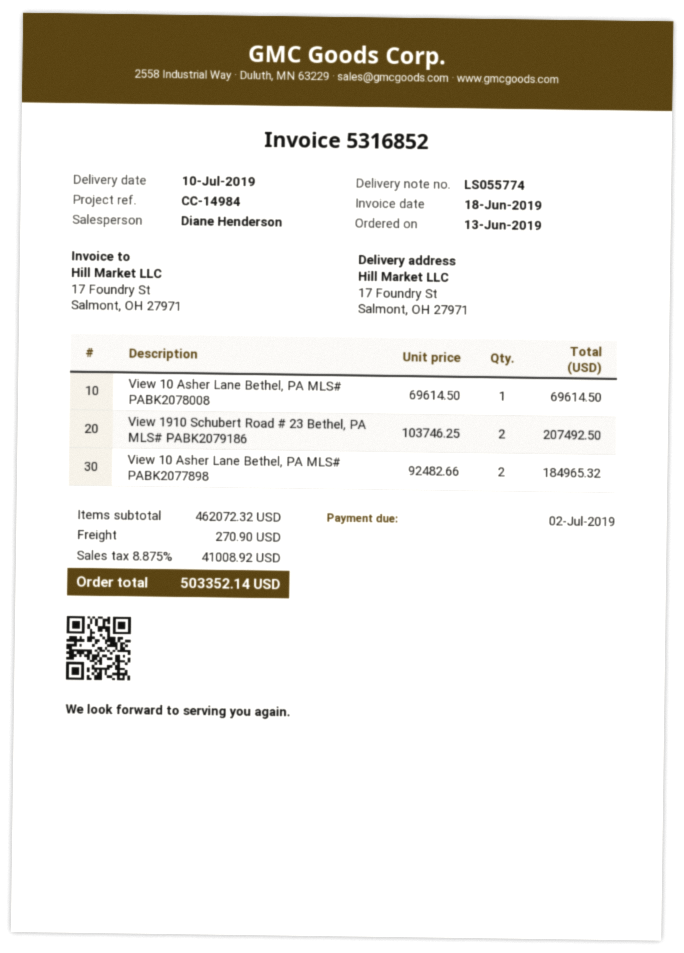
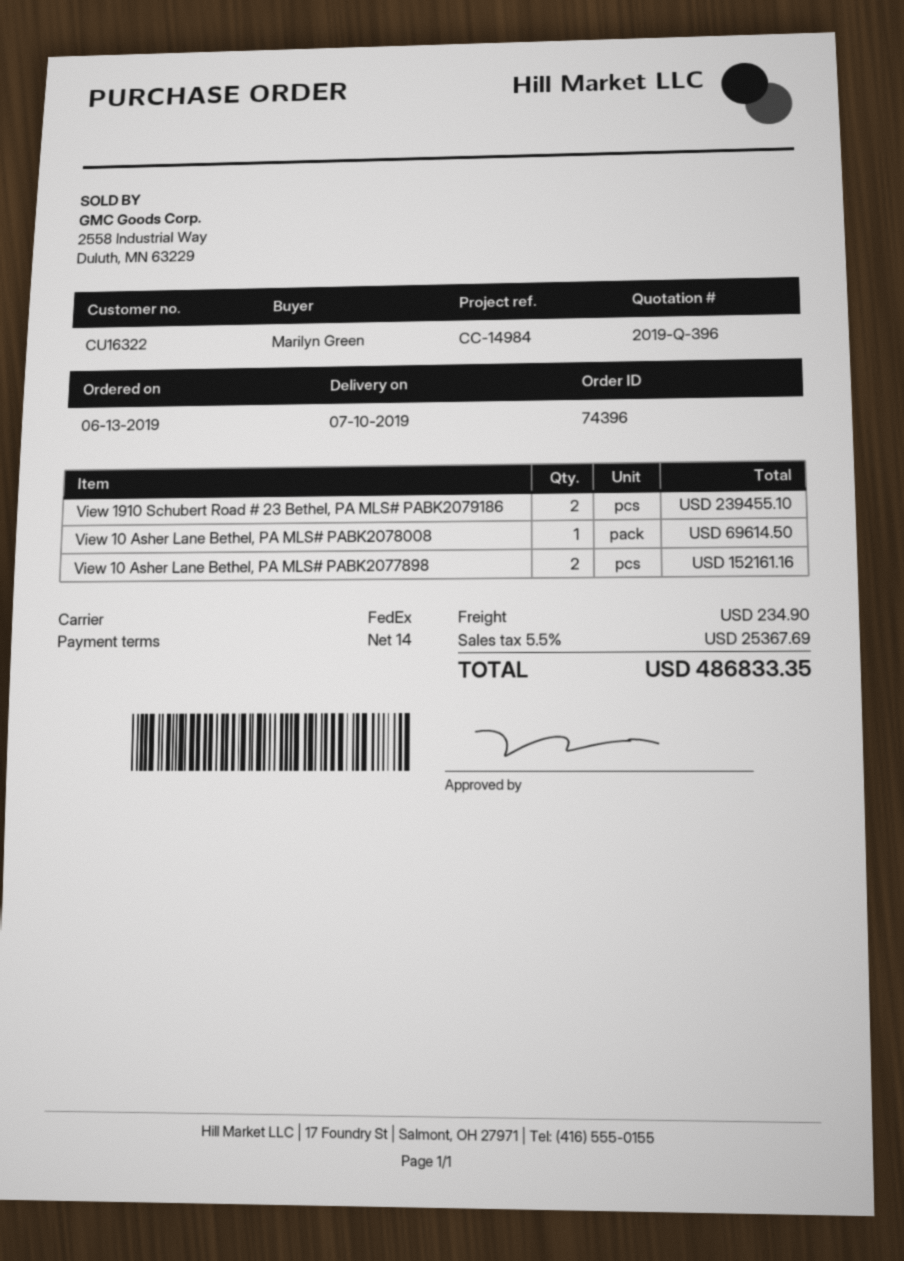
View 1910 Schubert Road # 23 Bethel, PA MLS# PABK2079186: 2 for 207492.50 -> 2 for 239455.10
View 10 Asher Lane Bethel, PA MLS# PABK2077898: 2 for 184965.32 -> 2 for 152161.16
shipping: 270.90 -> 234.90
tax: 8.875% = 41008.92 -> 5.5% = 25367.69
total: 503352.14 -> 486833.35

